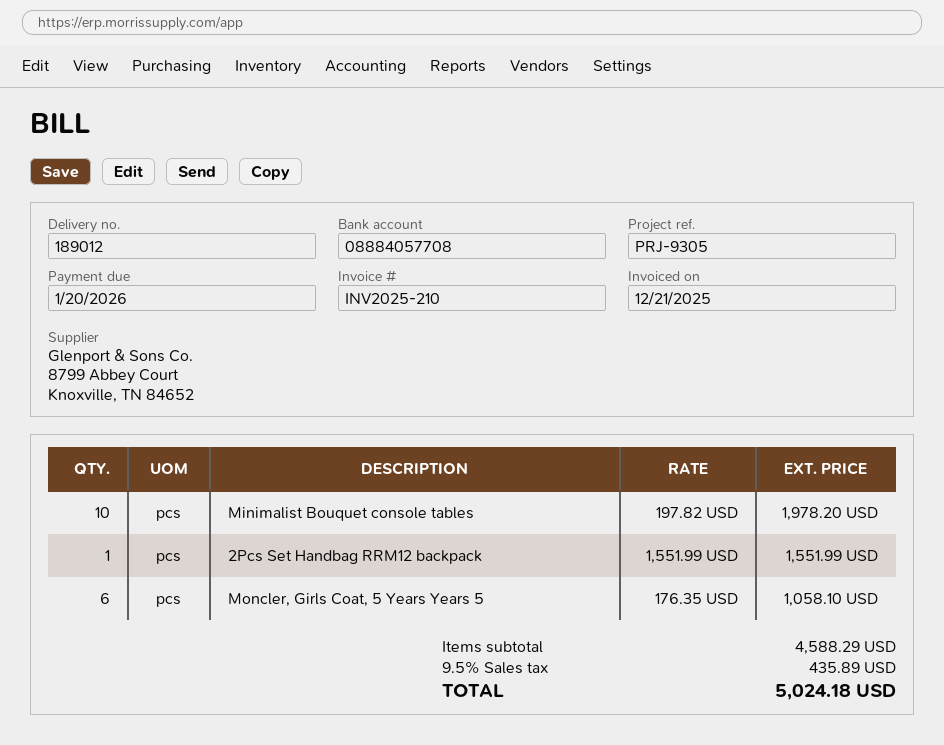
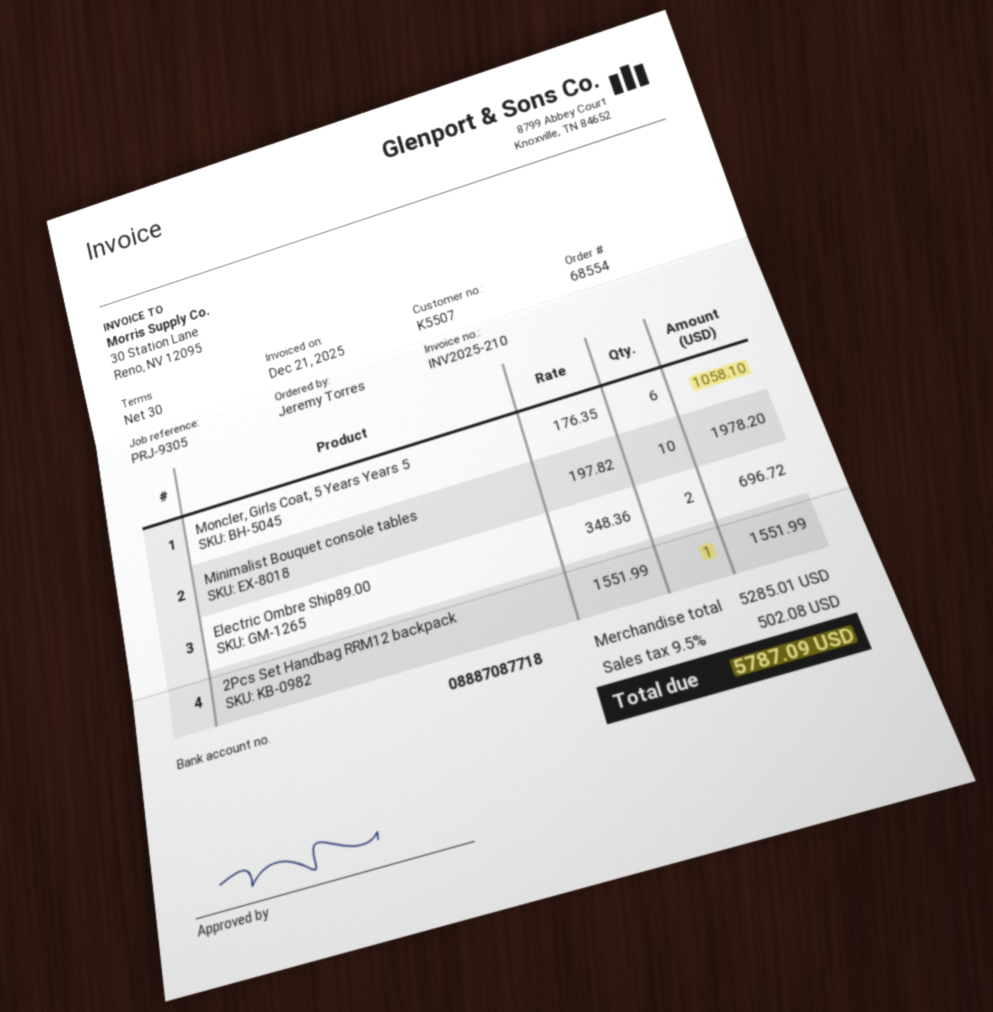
bank account: 08884057708 -> 08887087718
Electric Ombre Ship89.00: none -> 2 x 348.36 = 696.72
subtotal: 4588.29 -> 5285.01
tax: 9.5% = 435.89 -> 9.5% = 502.08
total: 5024.18 -> 5787.09

